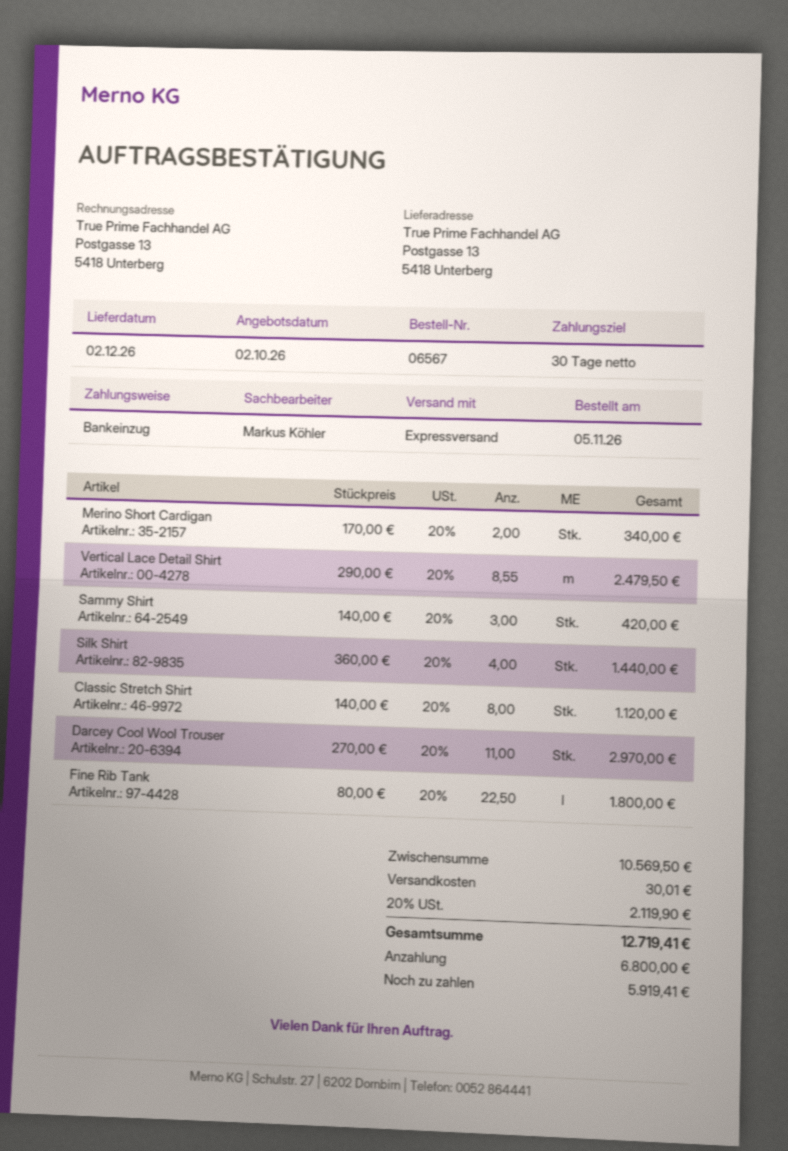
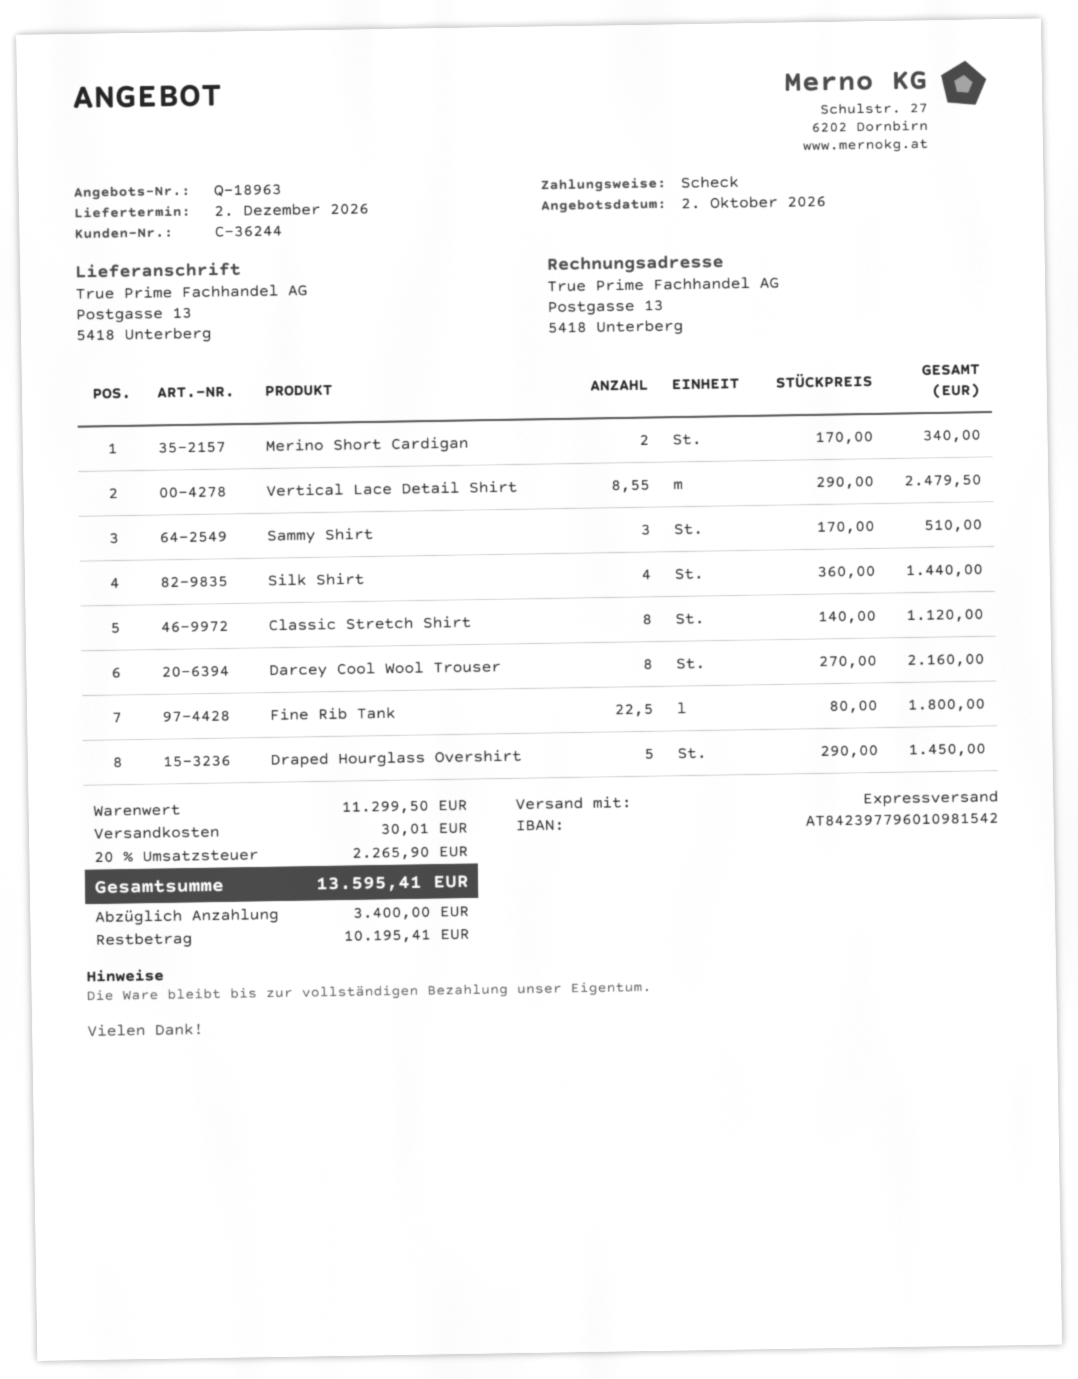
payment method: direct debit -> cheque
Sammy Shirt: 3 x 140.00 = 420.00 -> 3 x 170.00 = 510.00
Darcey Cool Wool Trouser: 11 x 270.00 = 2970.00 -> 8 x 270.00 = 2160.00
Draped Hourglass Overshirt: none -> 5 x 290.00 = 1450.00
subtotal: 10569.50 -> 11299.50
tax: 20% = 2119.90 -> 20% = 2265.90
total: 12719.41 -> 13595.41
deposit: 6800.00 -> 3400.00
balance: 5919.41 -> 10195.41

